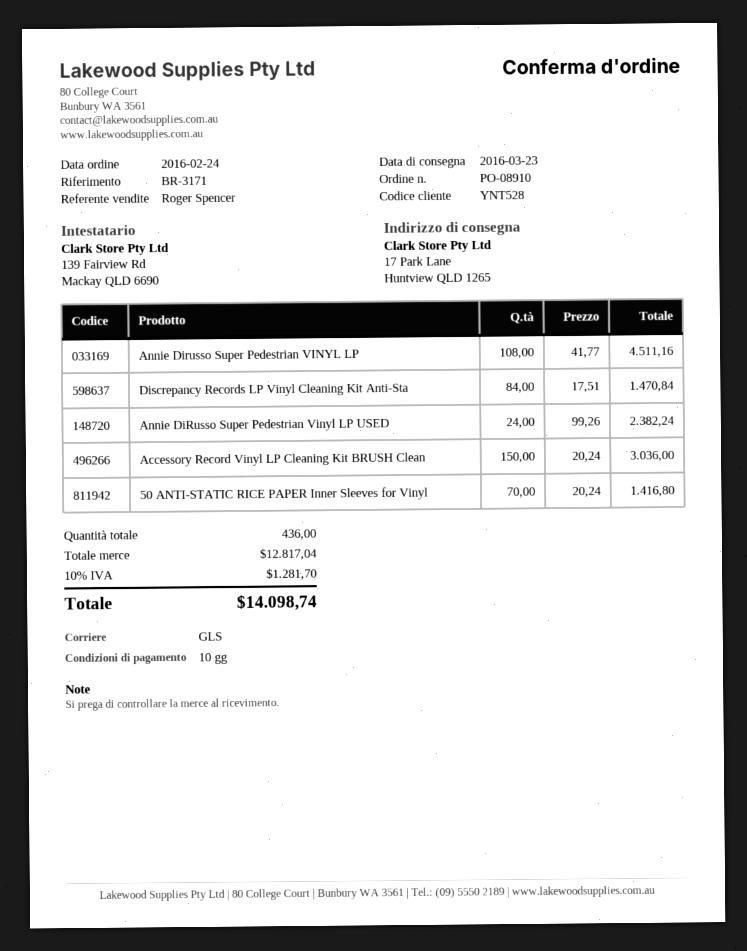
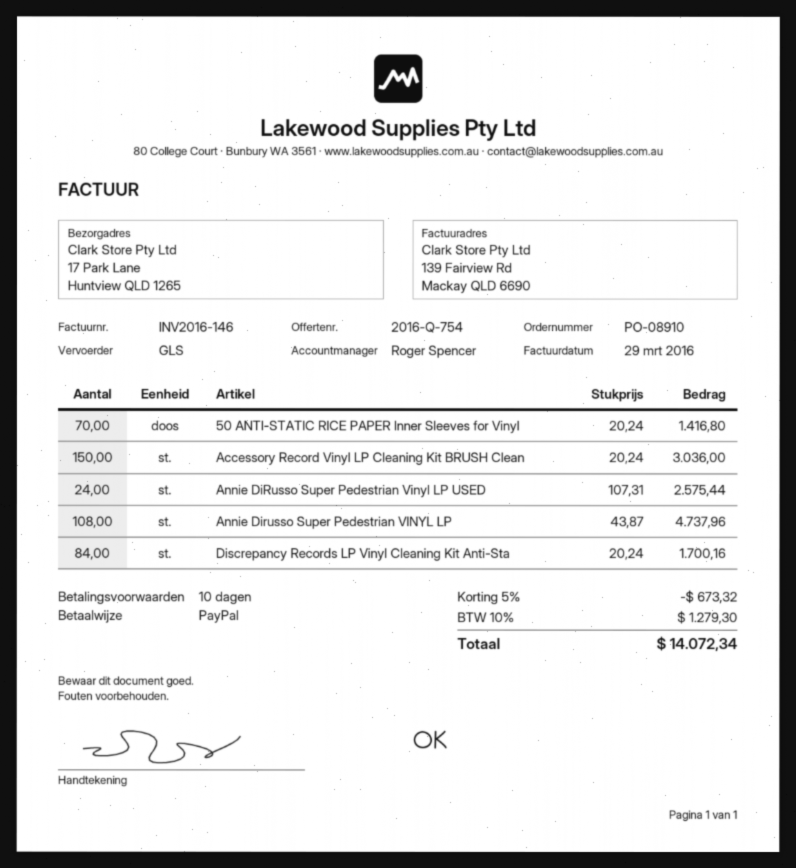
Annie Dirusso Super Pedestrian VINYL LP: 108 x 41.77 = 4511.16 -> 108 x 43.87 = 4737.96
Discrepancy Records LP Vinyl Cleaning Kit Anti-Sta: 84 x 17.51 = 1470.84 -> 84 x 20.24 = 1700.16
Annie DiRusso Super Pedestrian Vinyl LP USED: 24 x 99.26 = 2382.24 -> 24 x 107.31 = 2575.44
discount: none -> 5% = 673.32
tax: 10% = 1281.70 -> 10% = 1279.30
total: 14098.74 -> 14072.34

